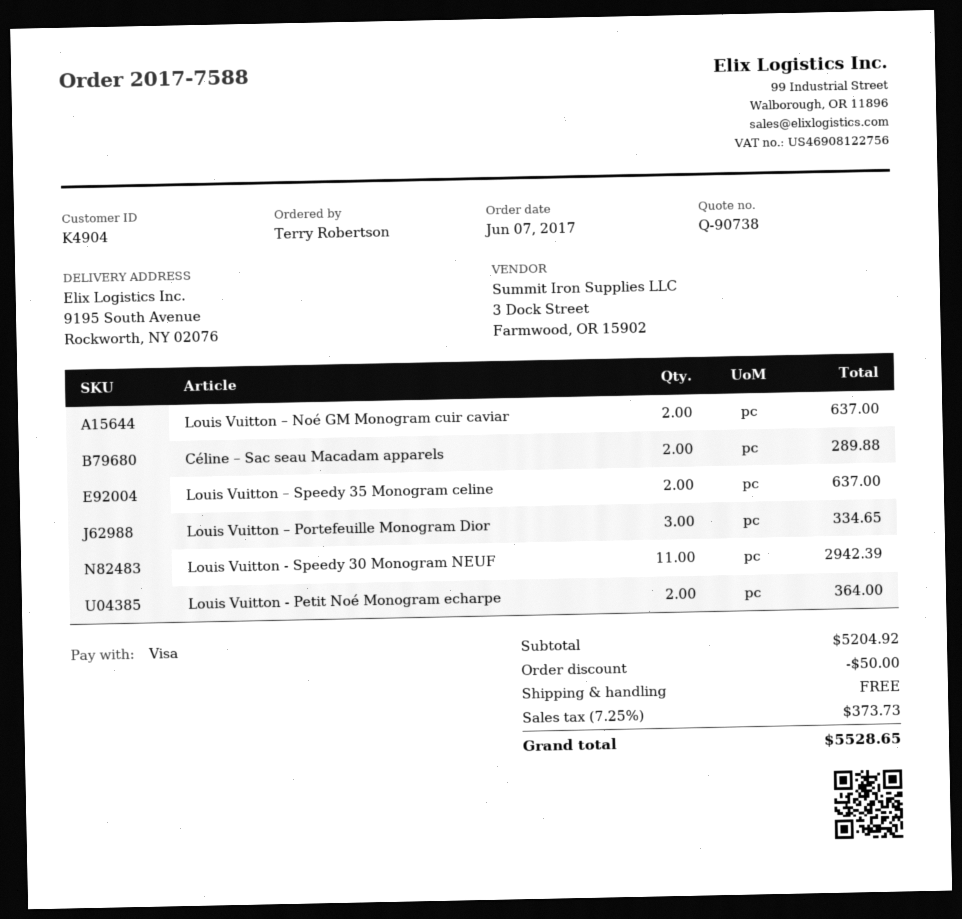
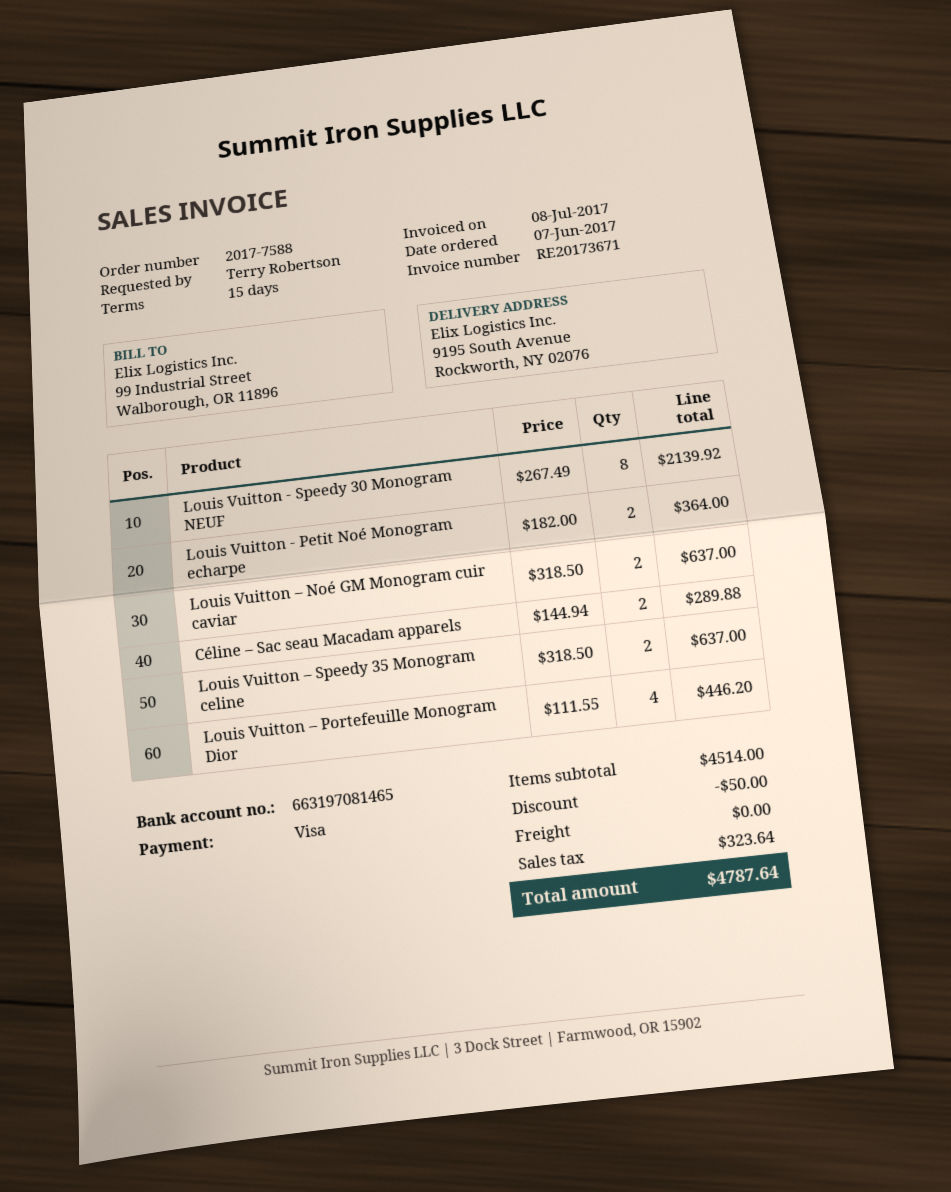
Louis Vuitton – Portefeuille Monogram Dior: 3 for 334.65 -> 4 for 446.20
Louis Vuitton - Speedy 30 Monogram NEUF: 11 for 2942.39 -> 8 for 2139.92
subtotal: 5204.92 -> 4514.00
tax: 373.73 -> 323.64
total: 5528.65 -> 4787.64

